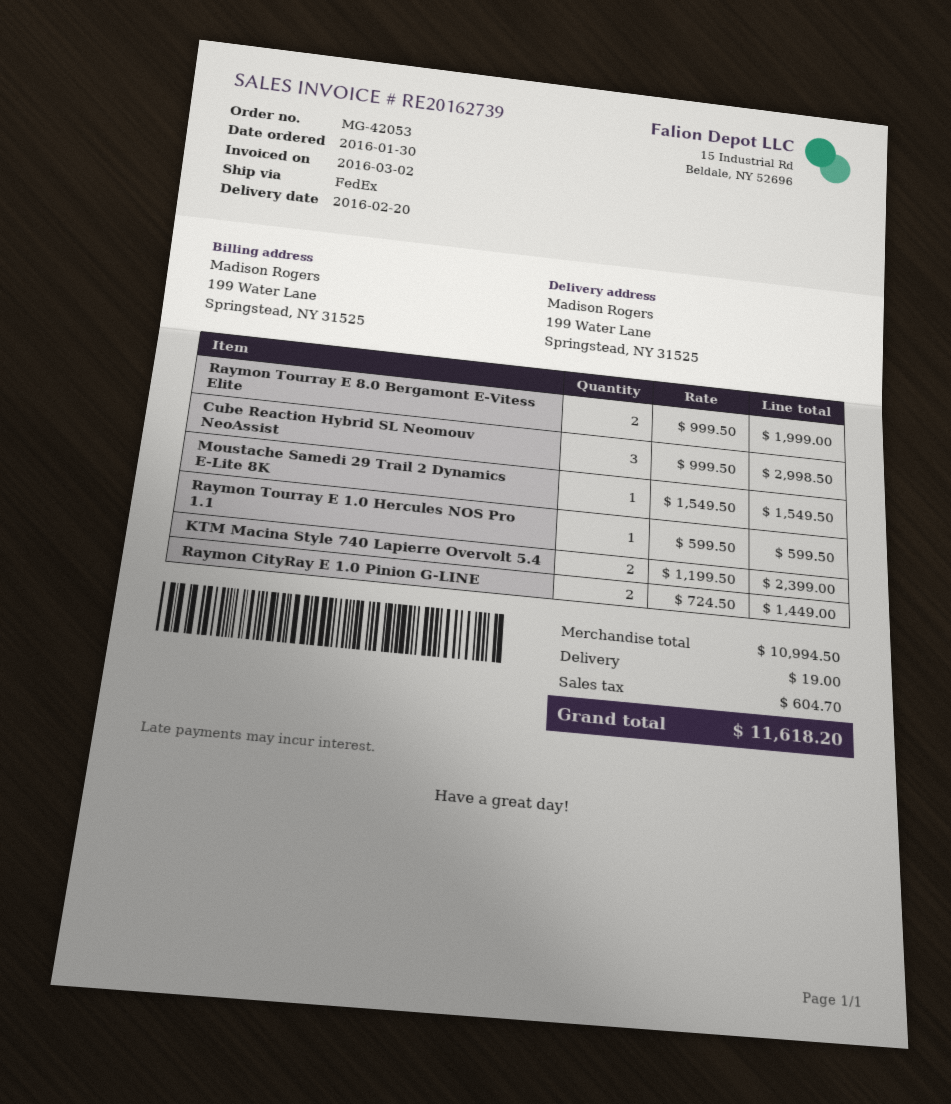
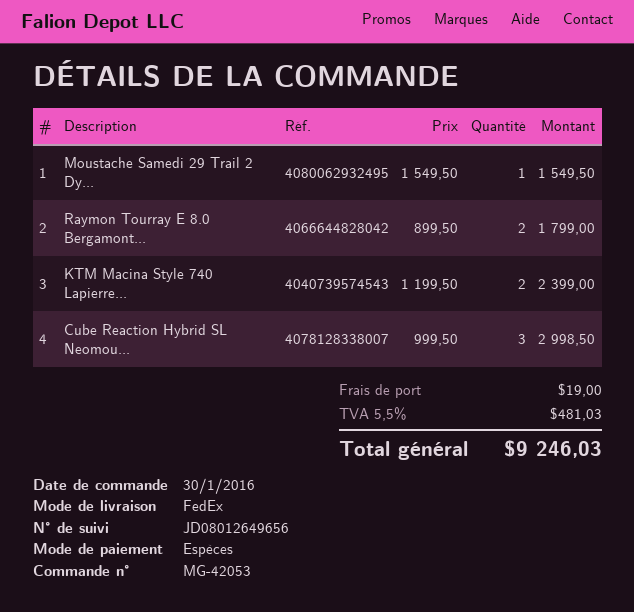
Raymon Tourray E 8.0 Bergamont E-Vitess Elite: 2 x 999.50 = 1999.00 -> 2 x 899.50 = 1799.00
Raymon Tourray E 1.0 Hercules NOS Pro 1.1: 1 x 599.50 = 599.50 -> none
Raymon CityRay E 1.0 Pinion G-LINE: 2 x 724.50 = 1449.00 -> none
tax: 604.70 -> 481.03
total: 11618.20 -> 9246.03

